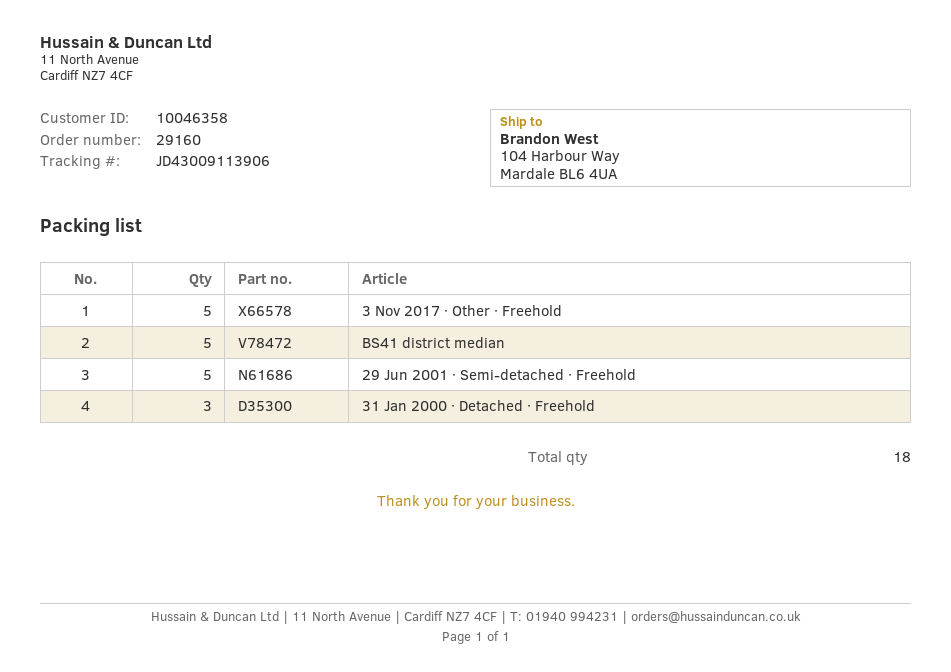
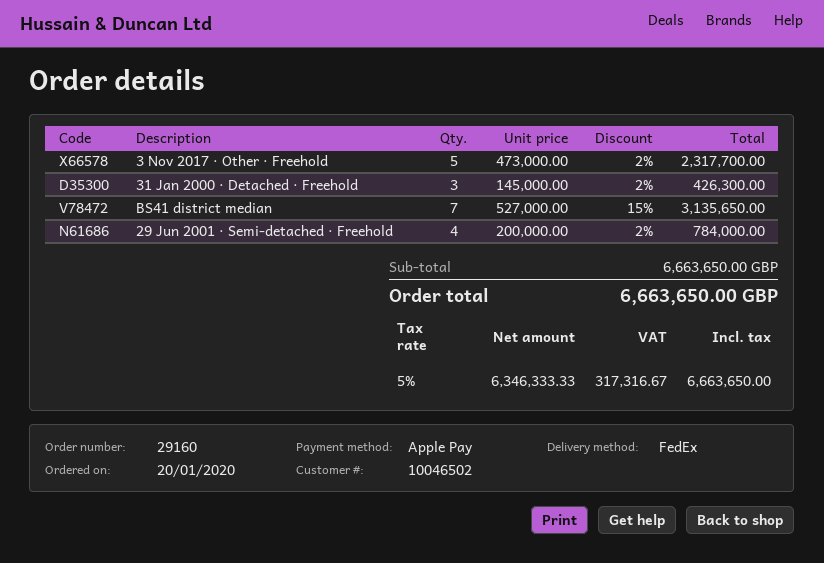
customer number: 10046358 -> 10046502
BS41 district median: 5 -> 7
29 Jun 2001 · Semi-detached · Freehold: 5 -> 4

